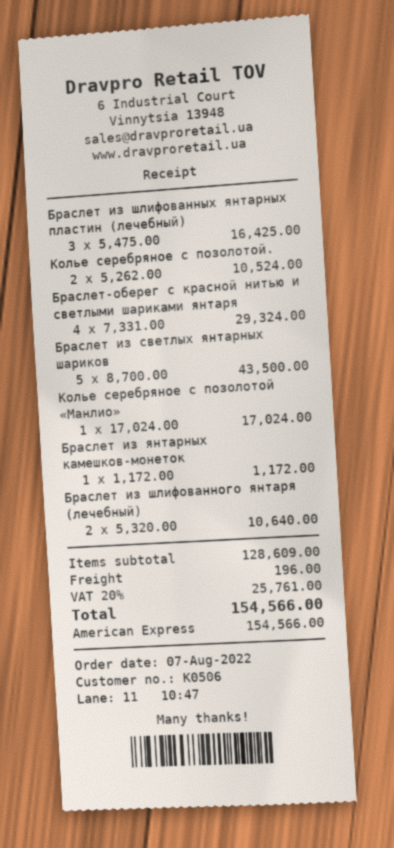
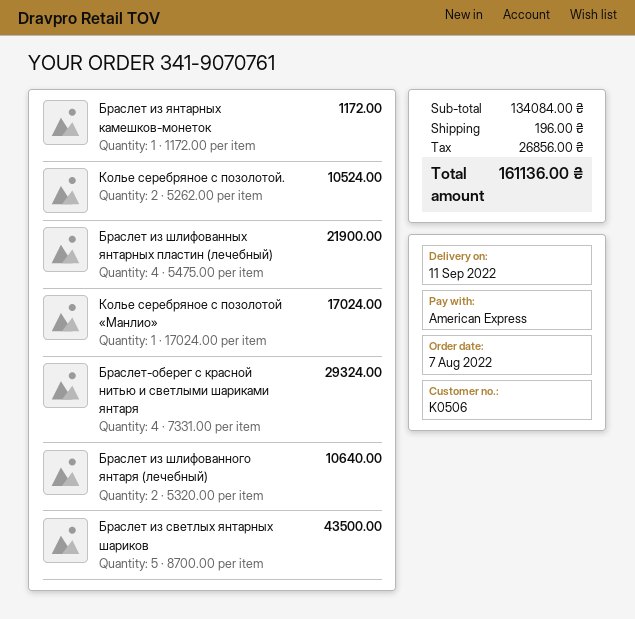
Браслет из шлифованных янтарных пластин (лечебный): 3 x 5475.00 = 16425.00 -> 4 x 5475.00 = 21900.00
subtotal: 128609.00 -> 134084.00
tax: 25761.00 -> 26856.00
total: 154566.00 -> 161136.00

